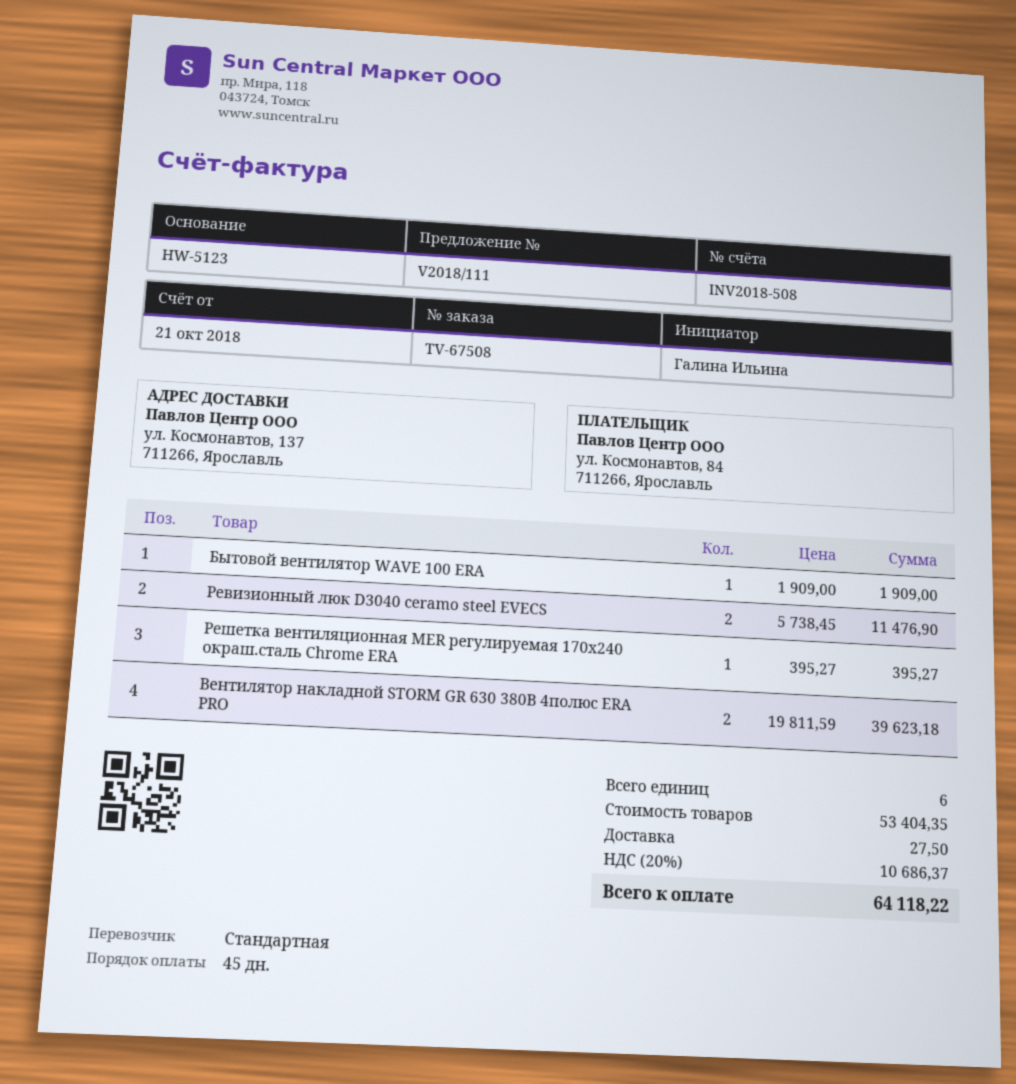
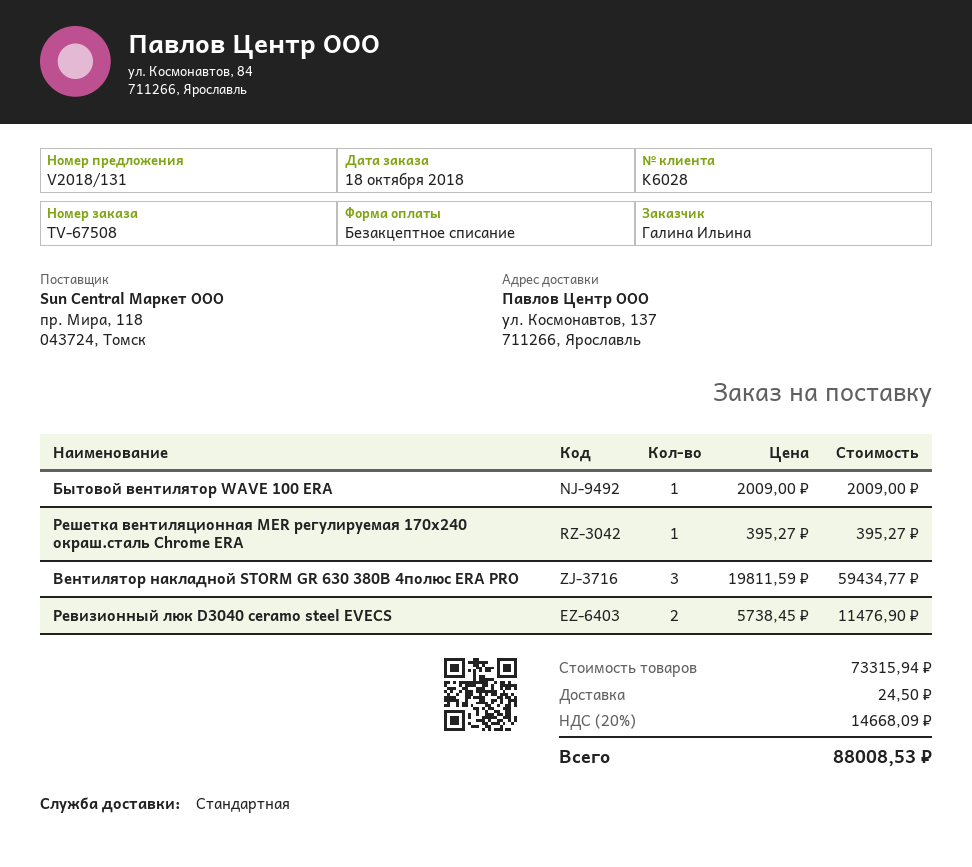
quote number: V2018/111 -> V2018/131
Бытовой вентилятор WAVE 100 ERA: 1 x 1909.00 = 1909.00 -> 1 x 2009.00 = 2009.00
Вентилятор накладной STORM GR 630 380В 4полюс ERA PRO: 2 x 19811.59 = 39623.18 -> 3 x 19811.59 = 59434.77
subtotal: 53404.35 -> 73315.94
shipping: 27.50 -> 24.50
tax: 20% = 10686.37 -> 20% = 14668.09
total: 64118.22 -> 88008.53

